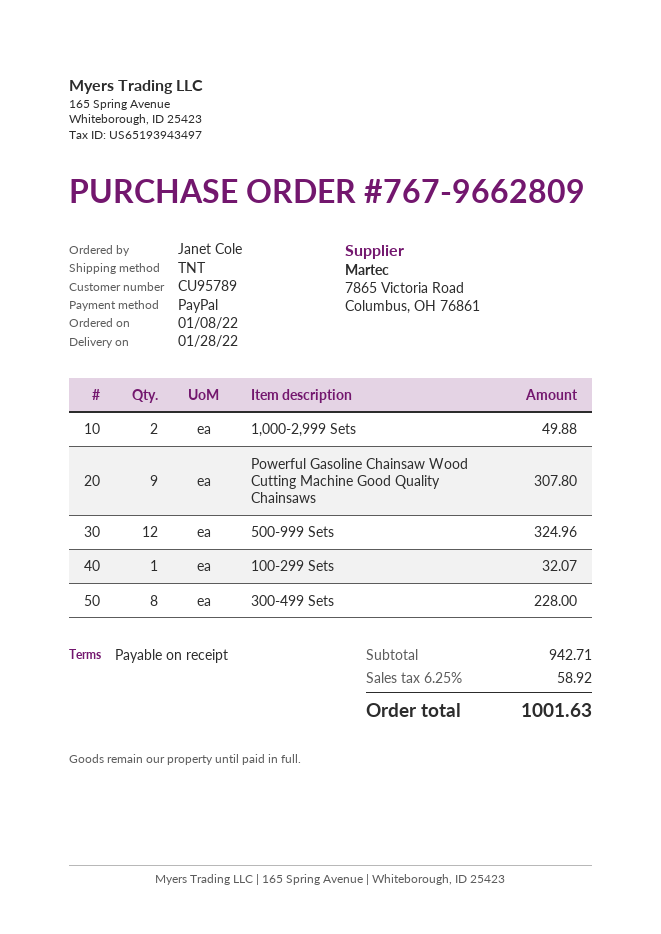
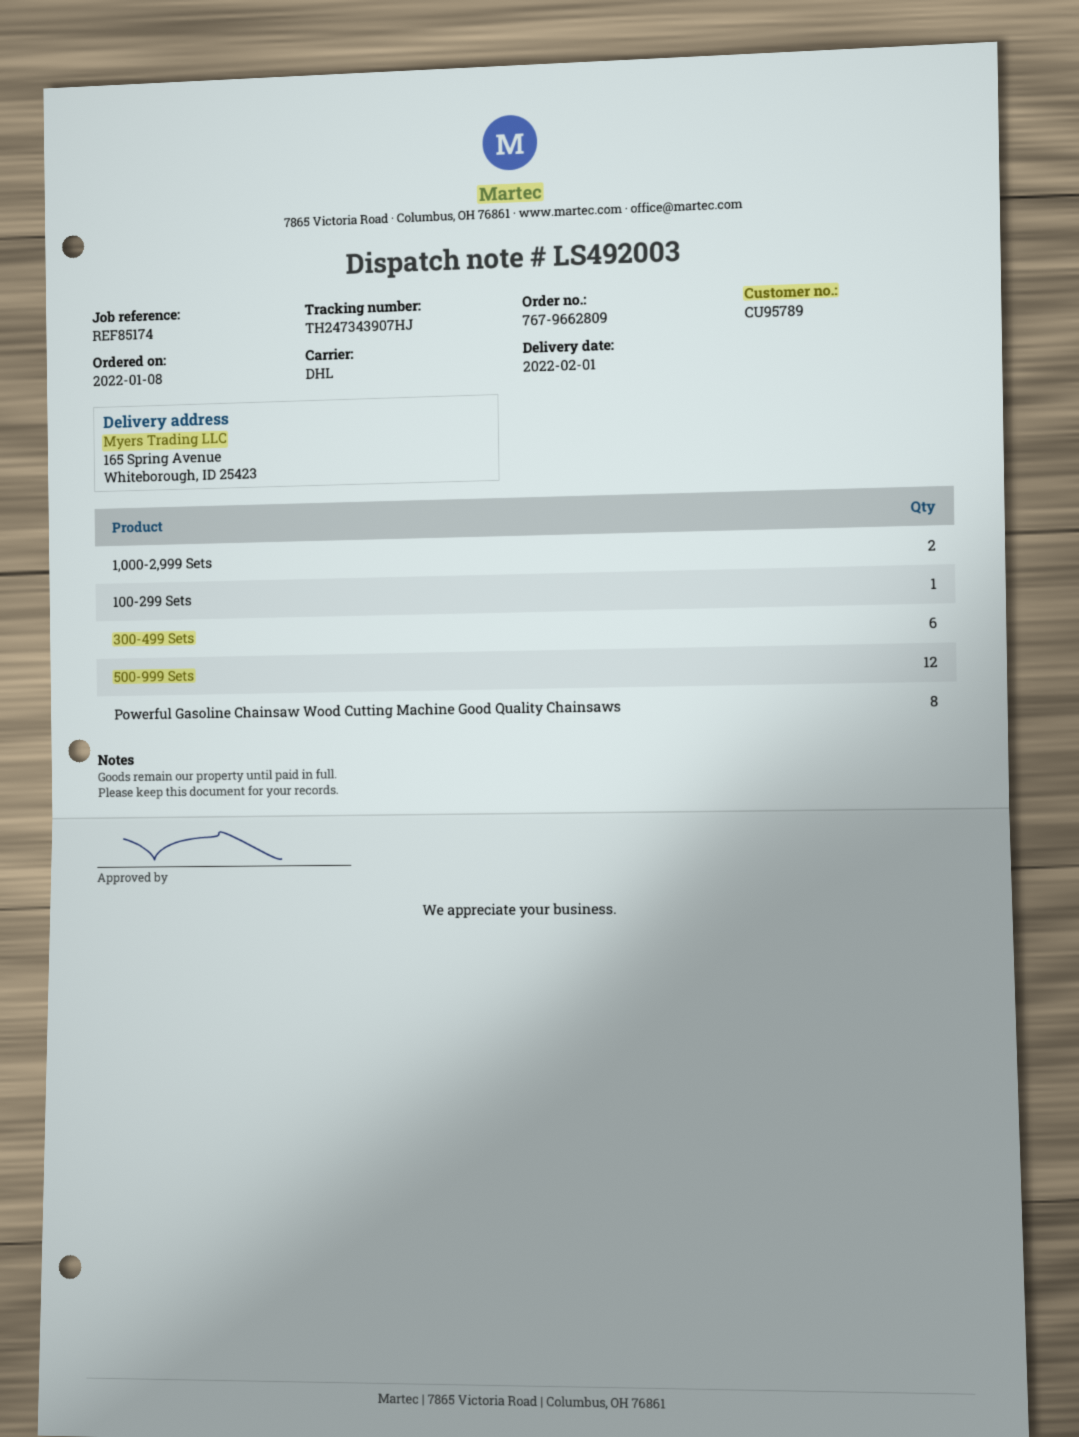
delivery date: 2022-01-28 -> 2022-02-01
shipping method: TNT -> DHL
Powerful Gasoline Chainsaw Wood Cutting Machine Good Quality Chainsaws: 9 -> 8
300-499 Sets: 8 -> 6

